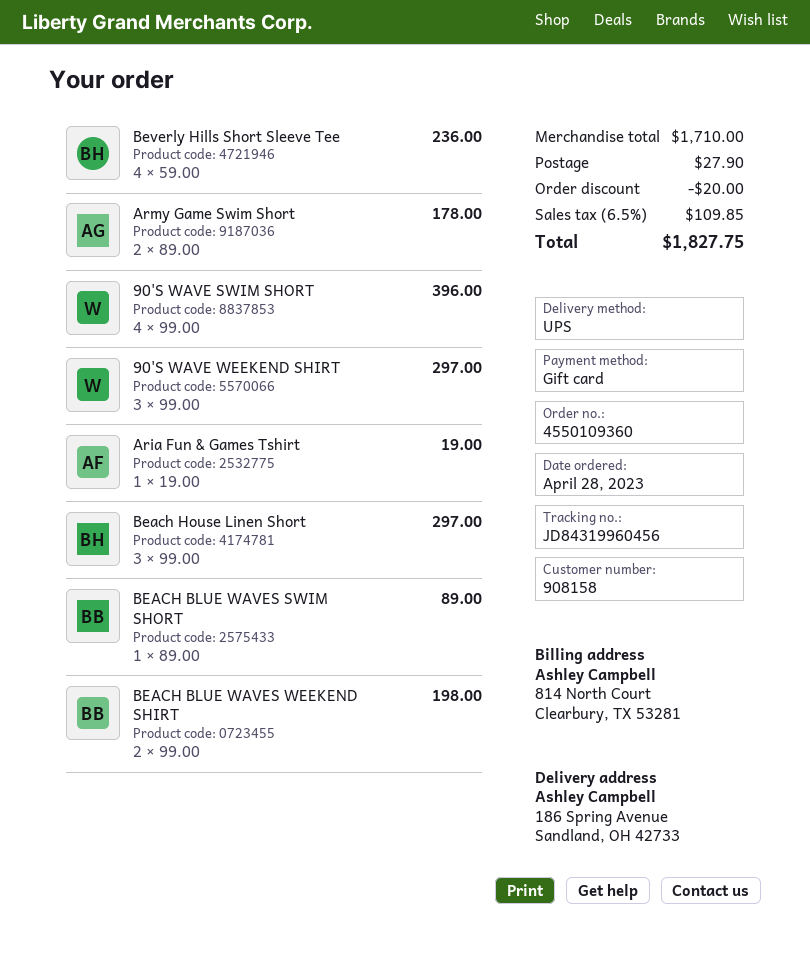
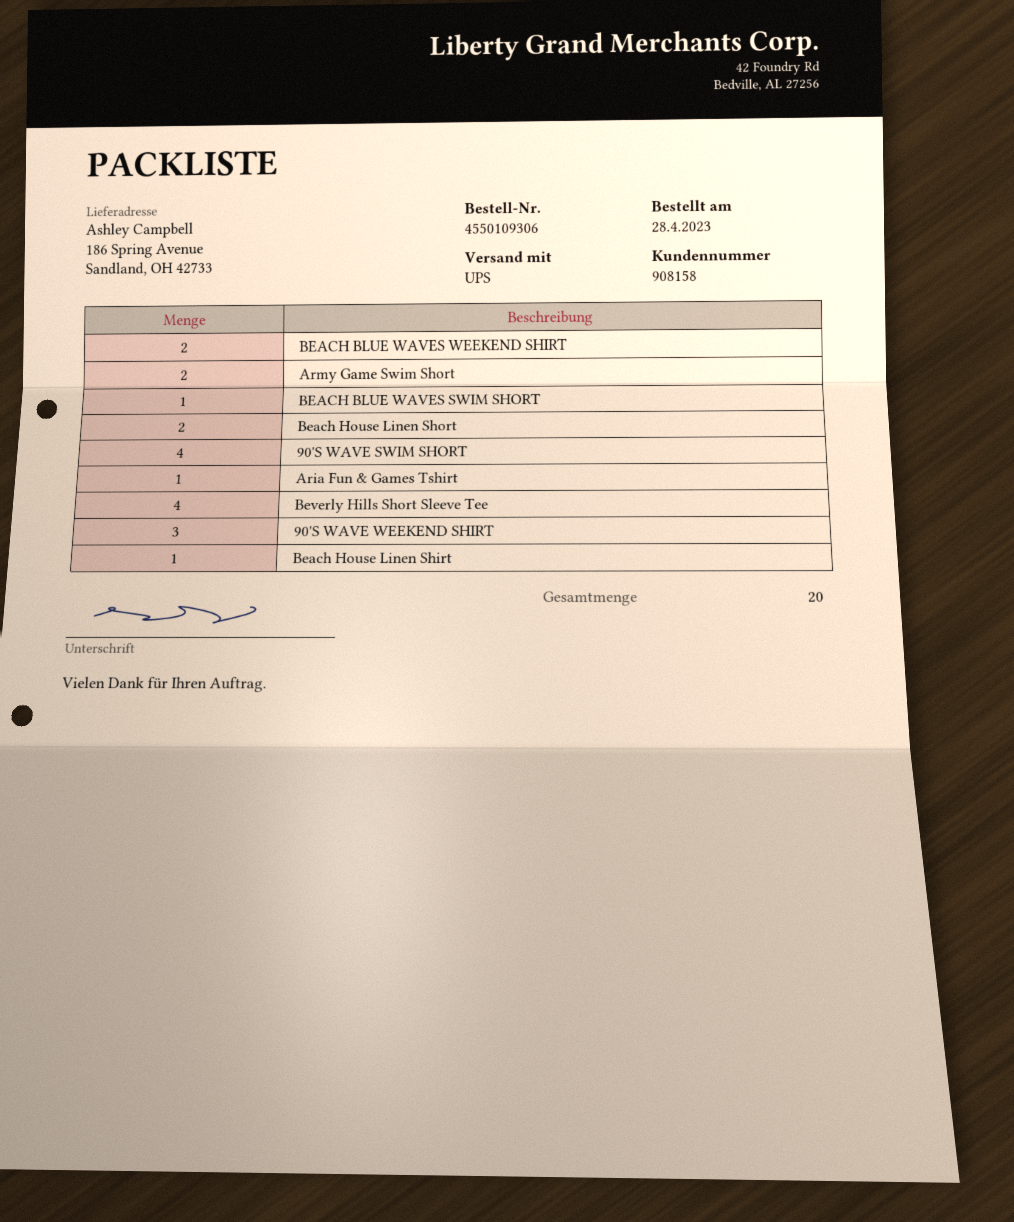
order number: 4550109360 -> 4550109306
Beach House Linen Short: 3 -> 2
Beach House Linen Shirt: none -> 1

